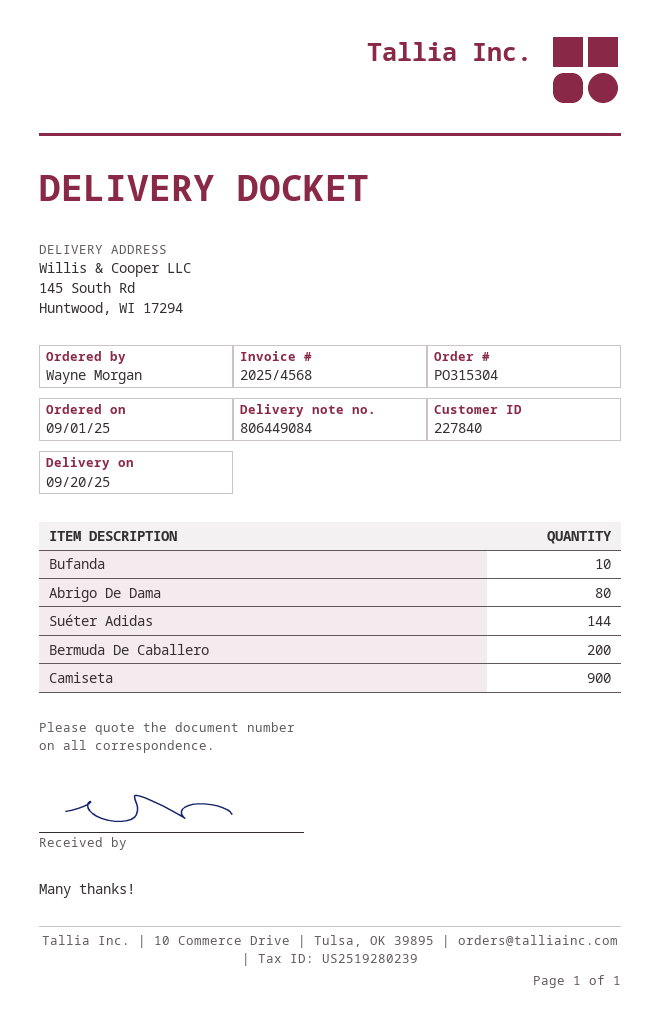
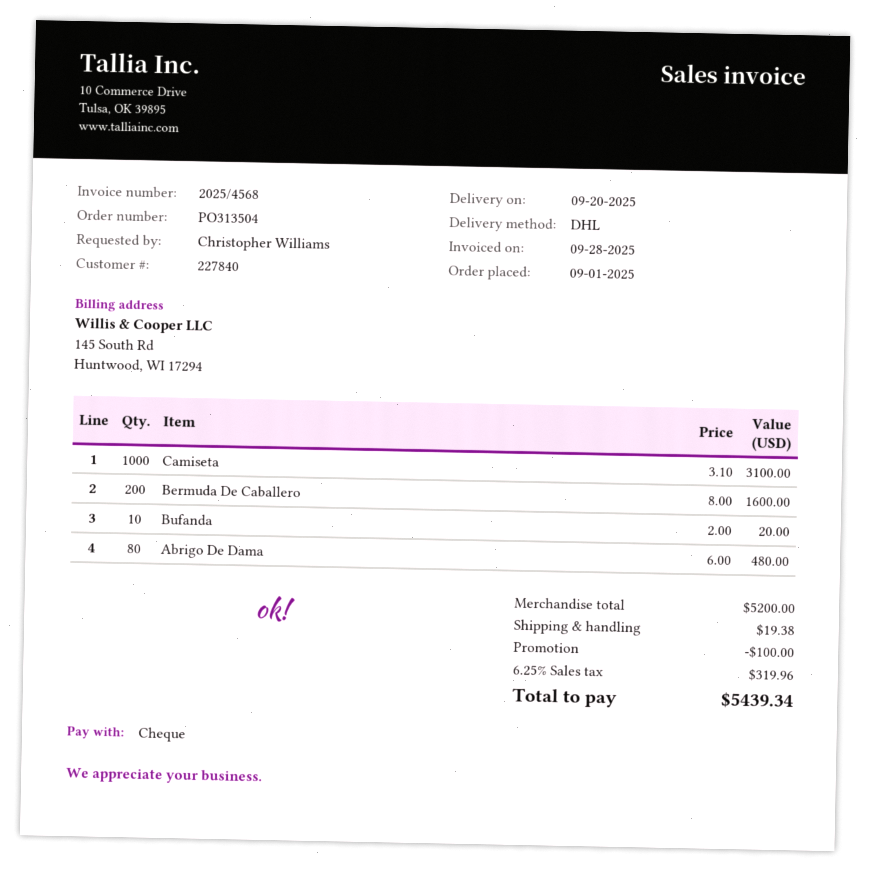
order number: PO315304 -> PO313504
ordered by: Wayne Morgan -> Christopher Williams
Suéter Adidas: 144 -> none
Camiseta: 900 -> 1000

